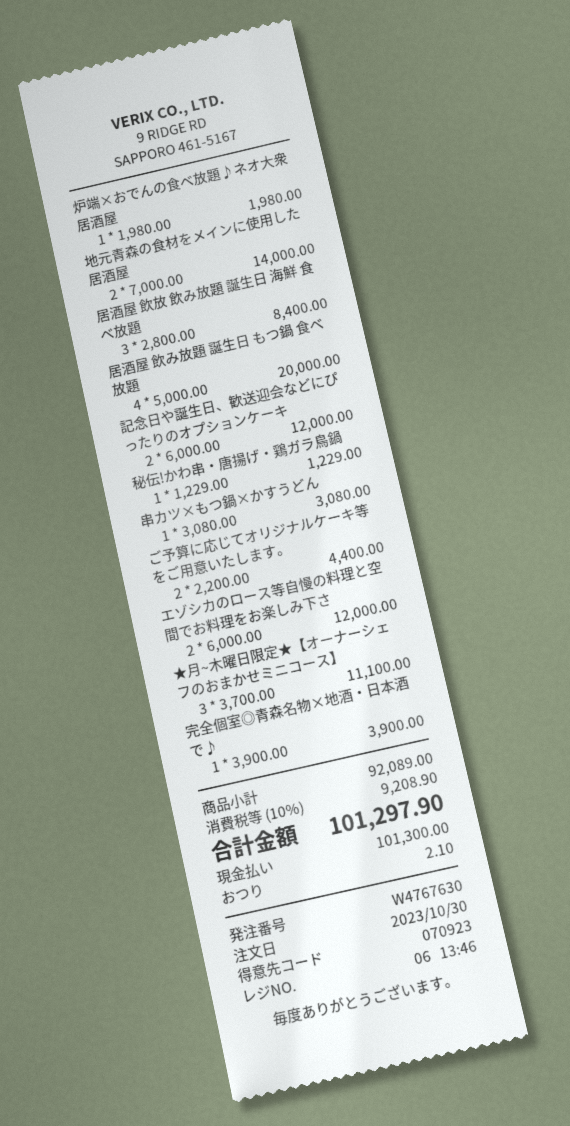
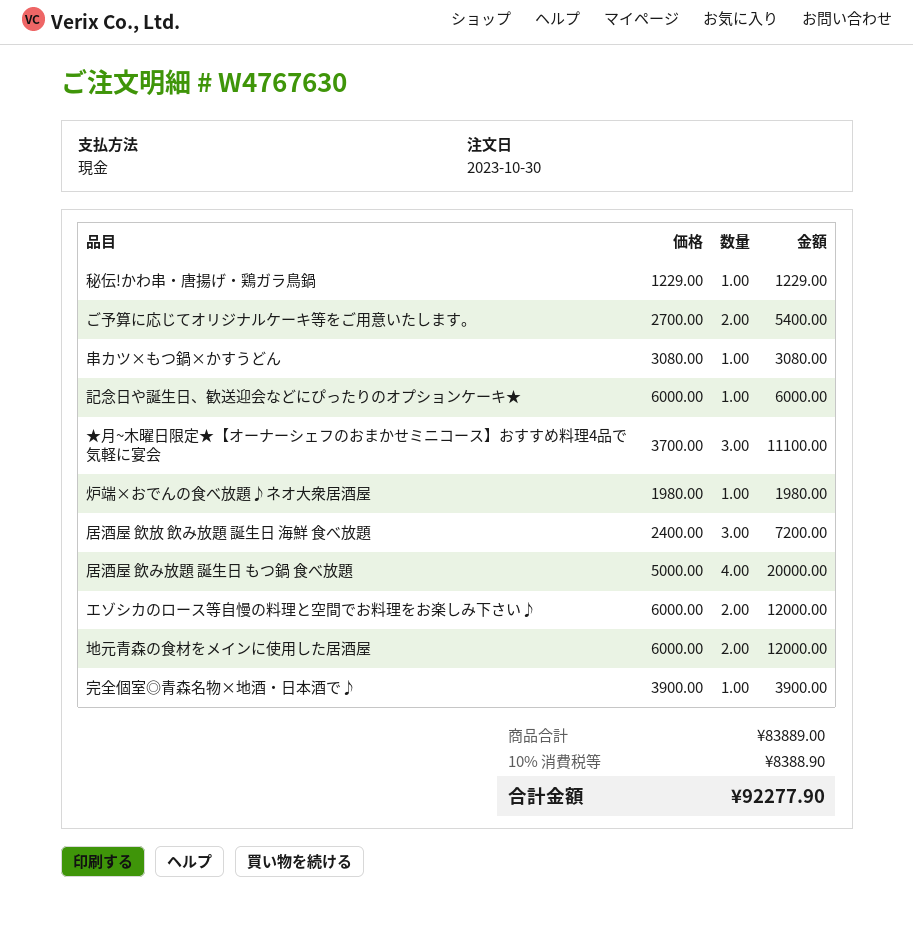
地元青森の食材をメインに使用した居酒屋: 2 x 7000.00 = 14000.00 -> 2 x 6000.00 = 12000.00
居酒屋 飲放 飲み放題 誕生日 海鮮 食べ放題: 3 x 2800.00 = 8400.00 -> 3 x 2400.00 = 7200.00
記念日や誕生日、歓送迎会などにぴったりのオプションケーキ: 2 x 6000.00 = 12000.00 -> 1 x 6000.00 = 6000.00
ご予算に応じてオリジナルケーキ等をご用意いたします。: 2 x 2200.00 = 4400.00 -> 2 x 2700.00 = 5400.00
subtotal: 92089.00 -> 83889.00
tax: 10% = 9208.90 -> 10% = 8388.90
total: 101297.90 -> 92277.90

